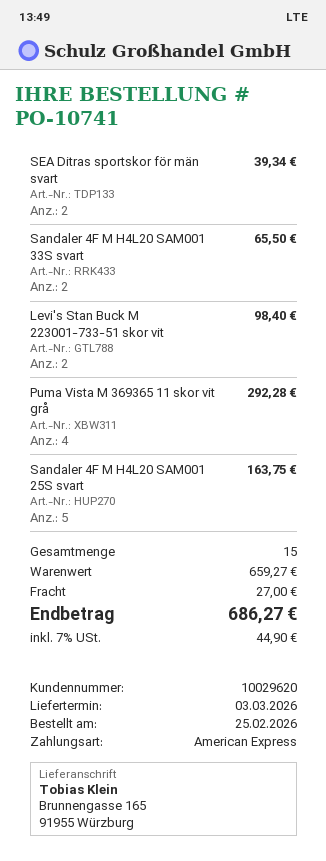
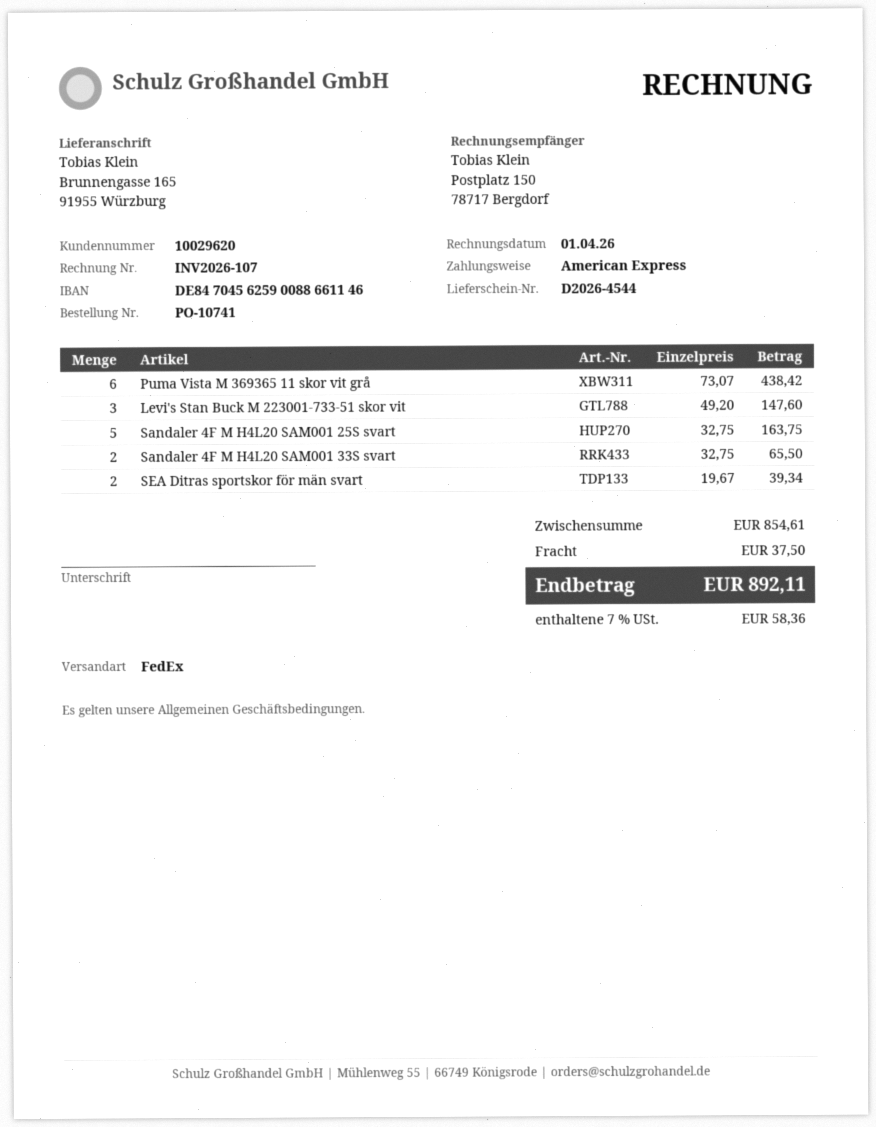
Levi's Stan Buck M 223001-733-51 skor vit: 2 for 98.40 -> 3 for 147.60
Puma Vista M 369365 11 skor vit grå: 4 for 292.28 -> 6 for 438.42
subtotal: 659.27 -> 854.61
shipping: 27.00 -> 37.50
tax: 7% = 44.90 -> 7% = 58.36
total: 686.27 -> 892.11

